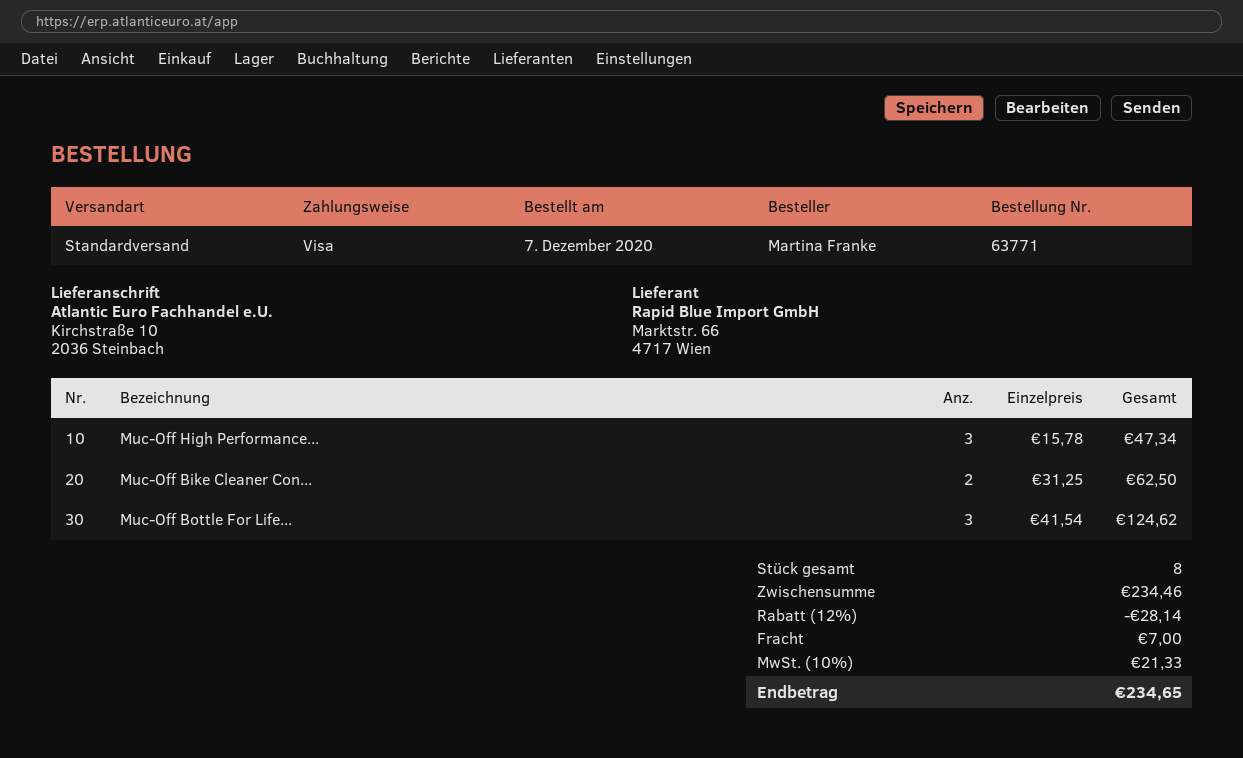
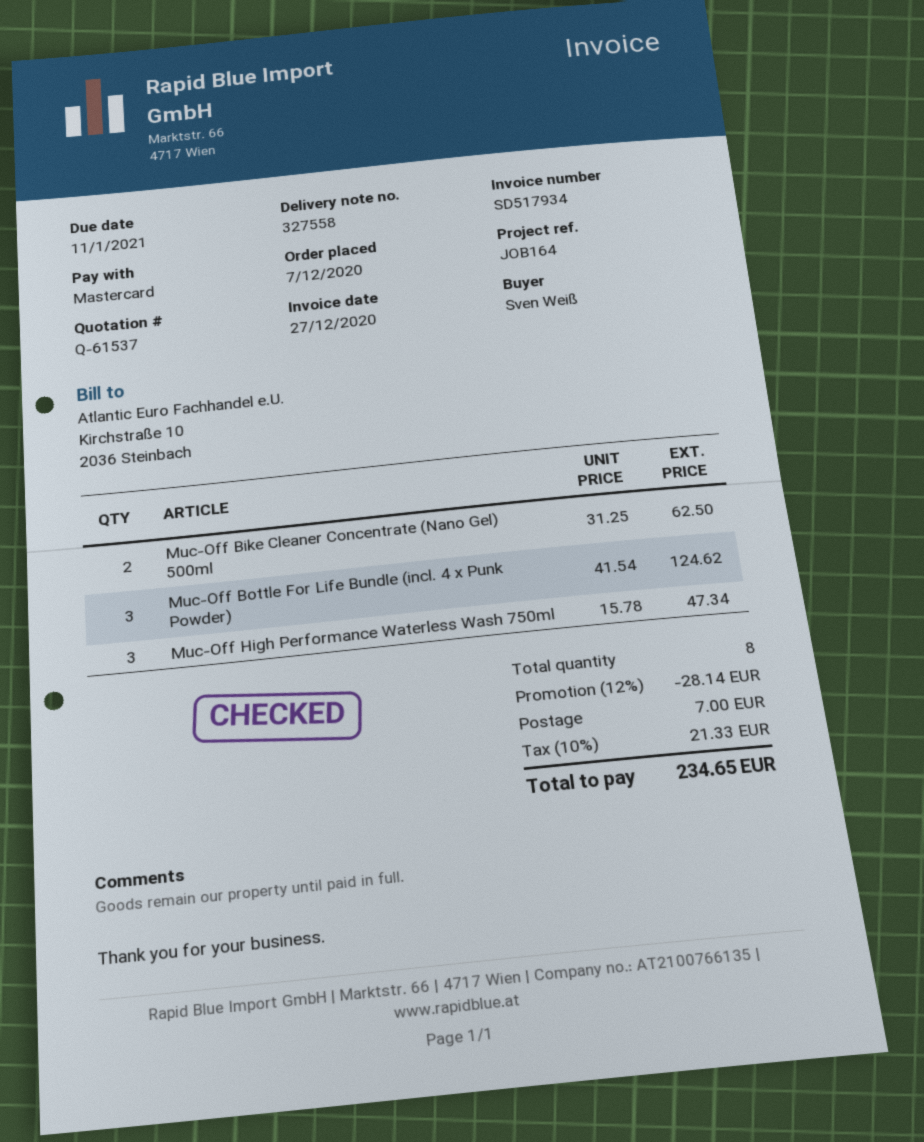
ordered by: Martina Franke -> Sven Weiß
payment method: Visa -> Mastercard

